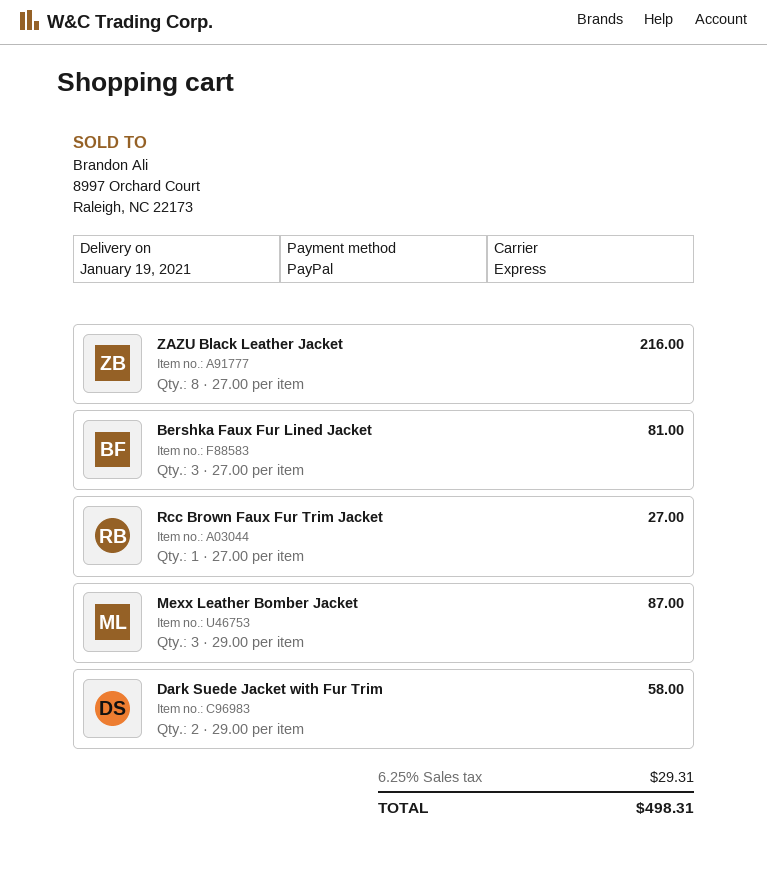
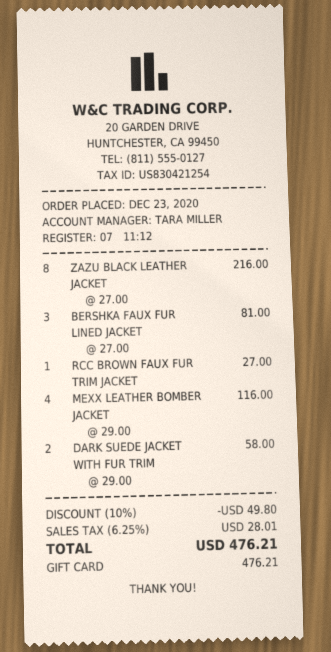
payment method: PayPal -> gift card
Mexx Leather Bomber Jacket: 3 x 29.00 = 87.00 -> 4 x 29.00 = 116.00
discount: none -> 10% = 49.80
tax: 6.25% = 29.31 -> 6.25% = 28.01
total: 498.31 -> 476.21

